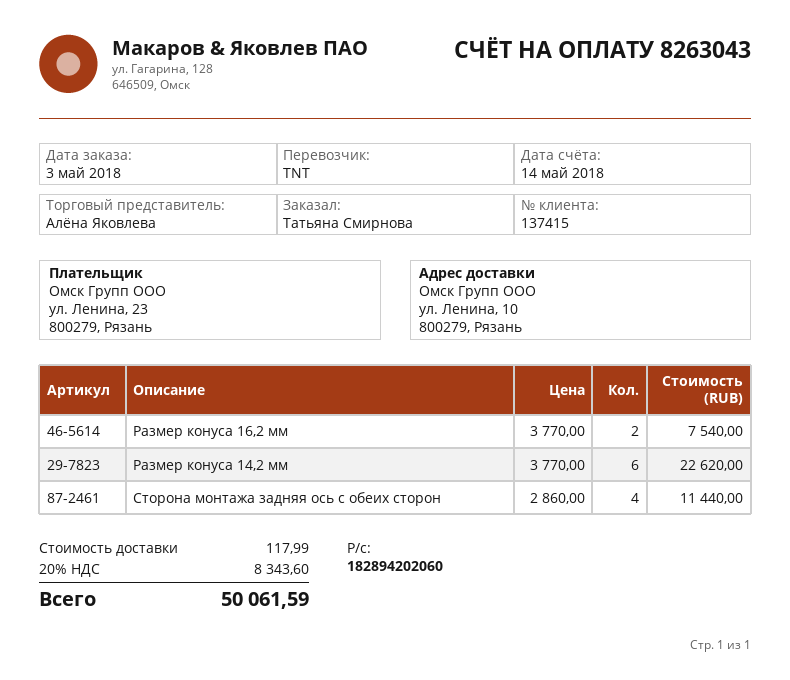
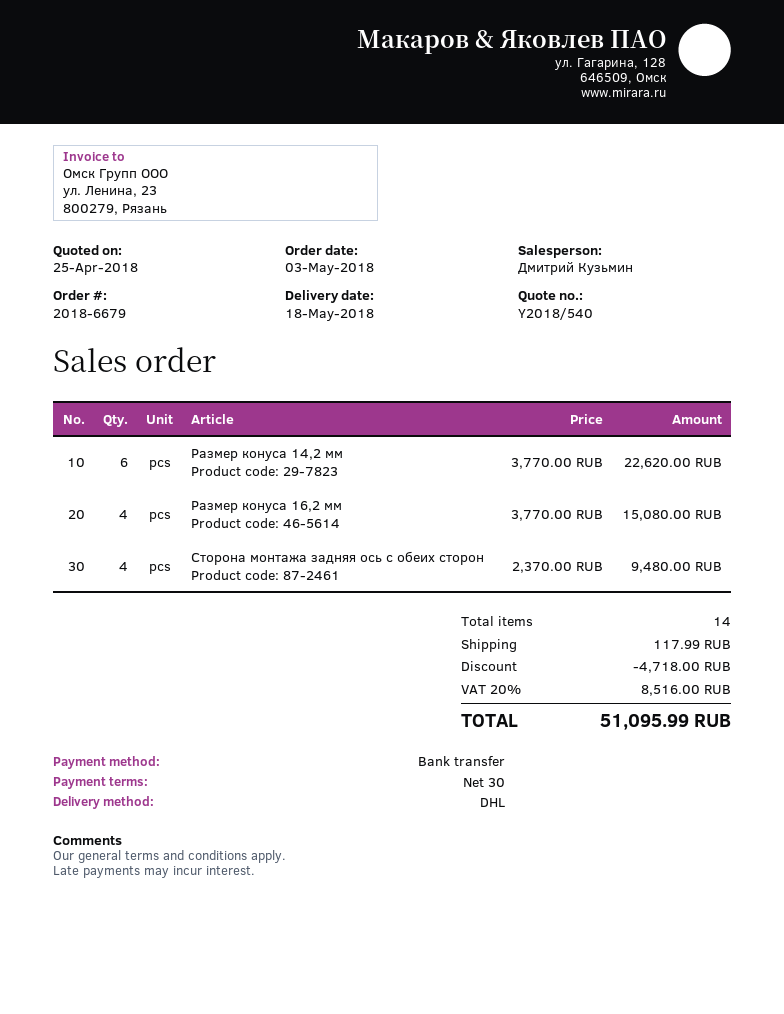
sales rep: Алёна Яковлева -> Дмитрий Кузьмин
shipping method: TNT -> DHL
Размер конуса 16,2 мм: 2 x 3770.00 = 7540.00 -> 4 x 3770.00 = 15080.00
Сторона монтажа задняя ось с обеих сторон: 4 x 2860.00 = 11440.00 -> 4 x 2370.00 = 9480.00
discount: none -> 4718.00
tax: 20% = 8343.60 -> 20% = 8516.00
total: 50061.59 -> 51095.99

